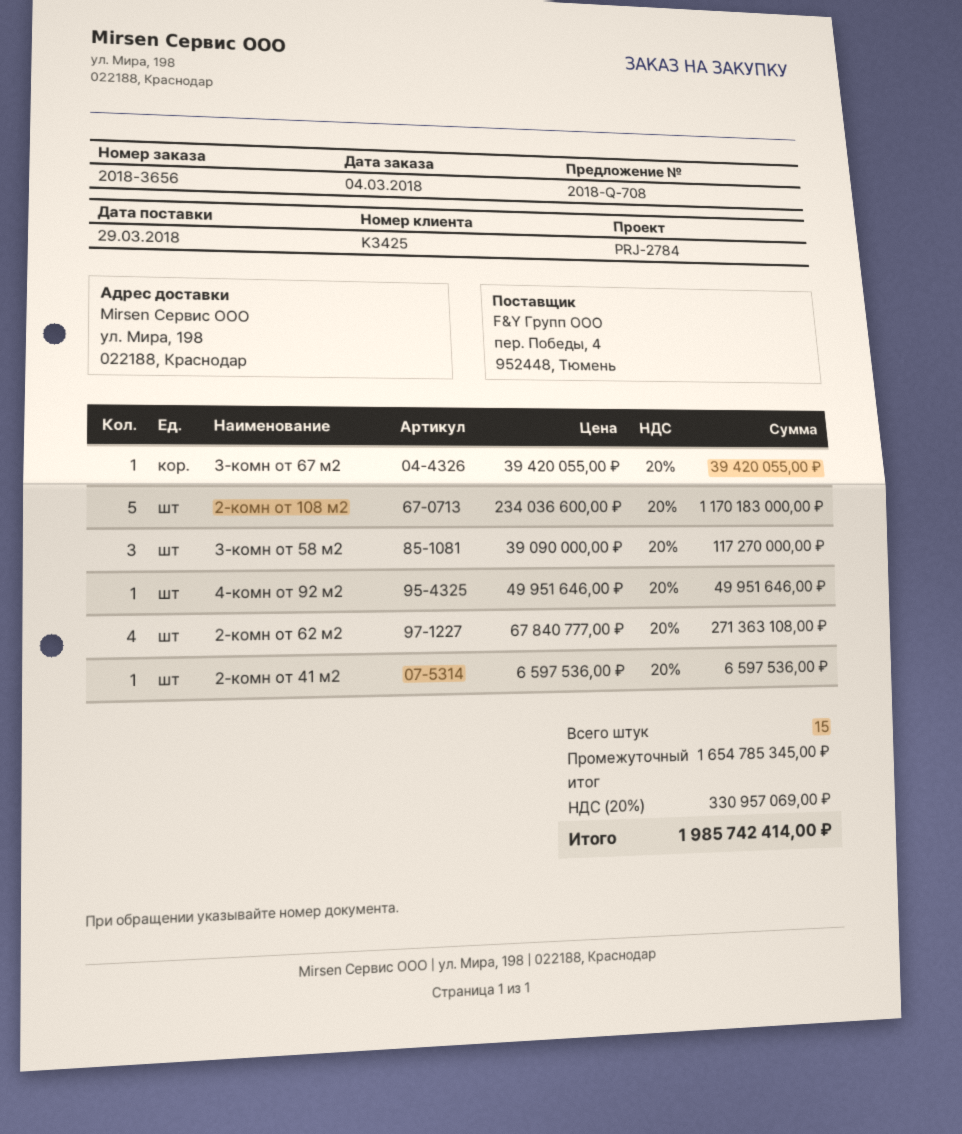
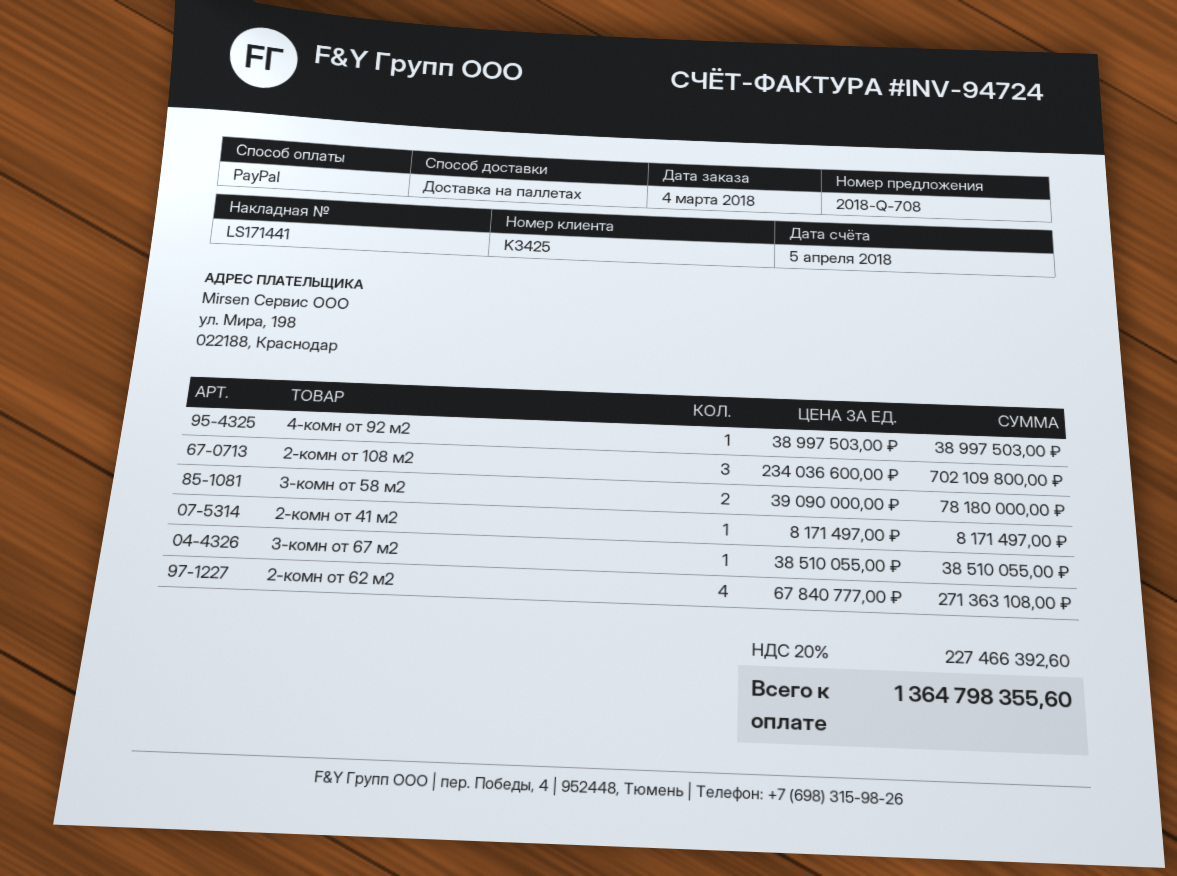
3-комн от 67 м2: 1 x 39420055.00 = 39420055.00 -> 1 x 38510055.00 = 38510055.00
2-комн от 108 м2: 5 x 234036600.00 = 1170183000.00 -> 3 x 234036600.00 = 702109800.00
3-комн от 58 м2: 3 x 39090000.00 = 117270000.00 -> 2 x 39090000.00 = 78180000.00
4-комн от 92 м2: 1 x 49951646.00 = 49951646.00 -> 1 x 38997503.00 = 38997503.00
2-комн от 41 м2: 1 x 6597536.00 = 6597536.00 -> 1 x 8171497.00 = 8171497.00
tax: 20% = 330957069.00 -> 20% = 227466392.60
total: 1985742414.00 -> 1364798355.60

